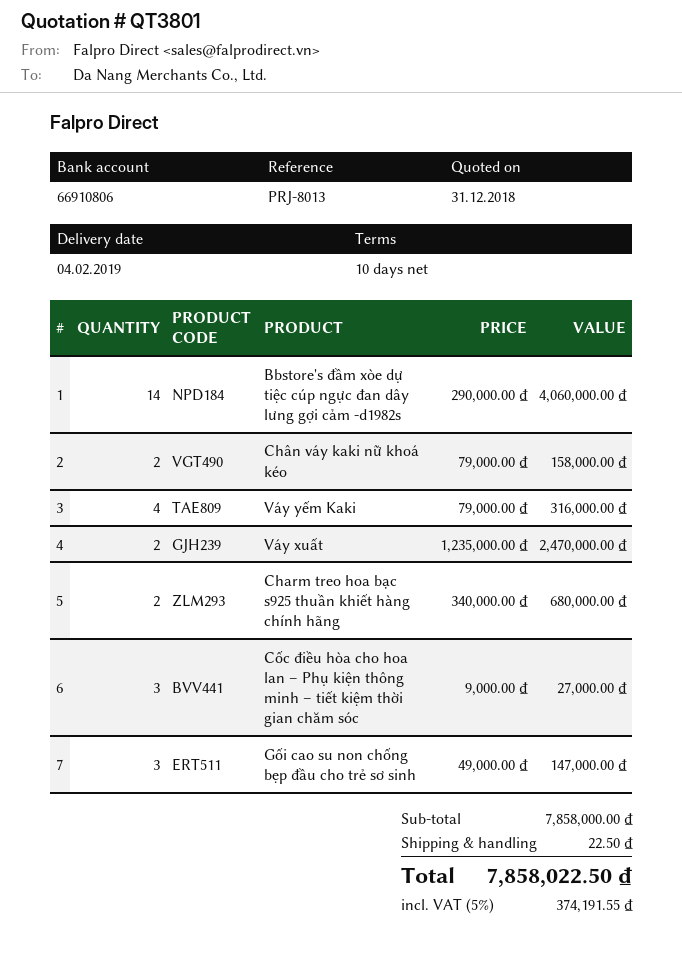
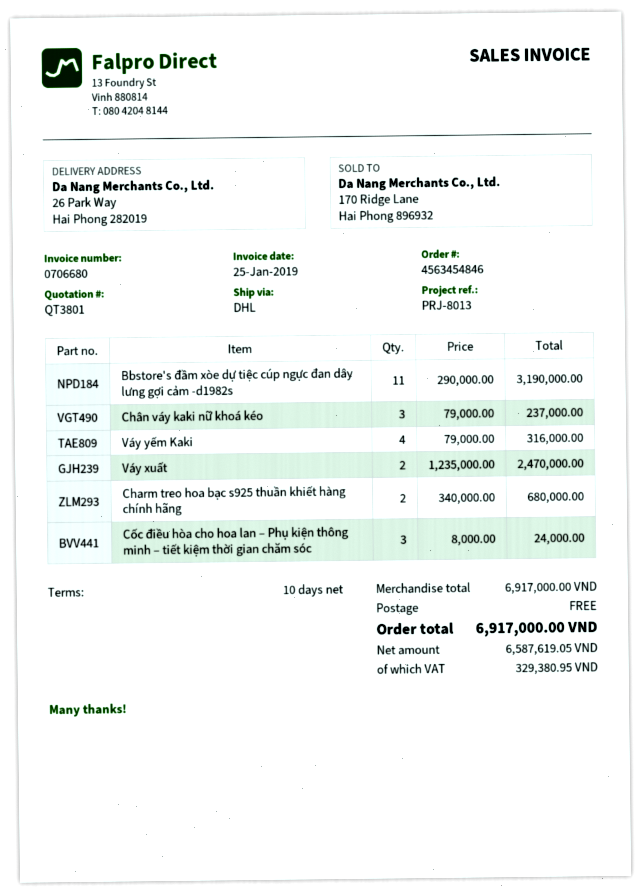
Bbstore's đầm xòe dự tiệc cúp ngực đan dây lưng gợi cảm -d1982s: 14 x 290000.00 = 4060000.00 -> 11 x 290000.00 = 3190000.00
Chân váy kaki nữ khoá kéo: 2 x 79000.00 = 158000.00 -> 3 x 79000.00 = 237000.00
Cốc điều hòa cho hoa lan – Phụ kiện thông minh – tiết kiệm thời gian chăm sóc: 3 x 9000.00 = 27000.00 -> 3 x 8000.00 = 24000.00
Gối cao su non chống bẹp đầu cho trẻ sơ sinh: 3 x 49000.00 = 147000.00 -> none
subtotal: 7858000.00 -> 6917000.00
shipping: 22.50 -> 0.00
tax: 374191.55 -> 329380.95
total: 7858022.50 -> 6917000.00

